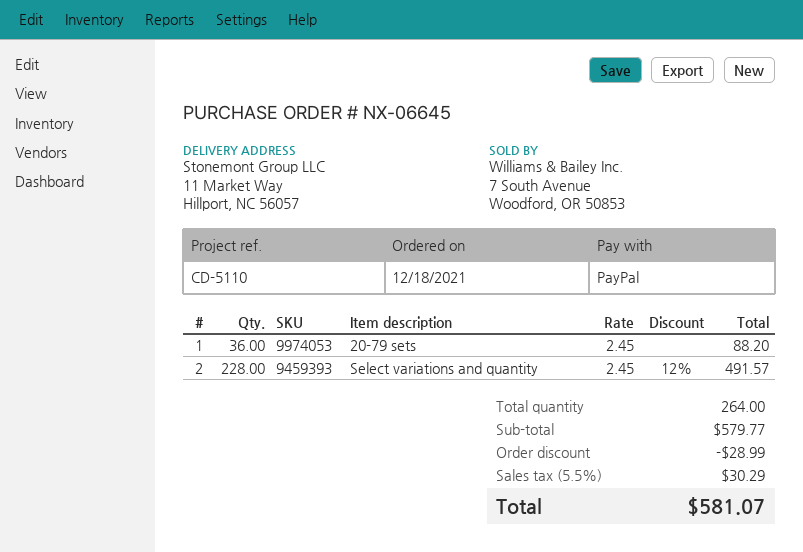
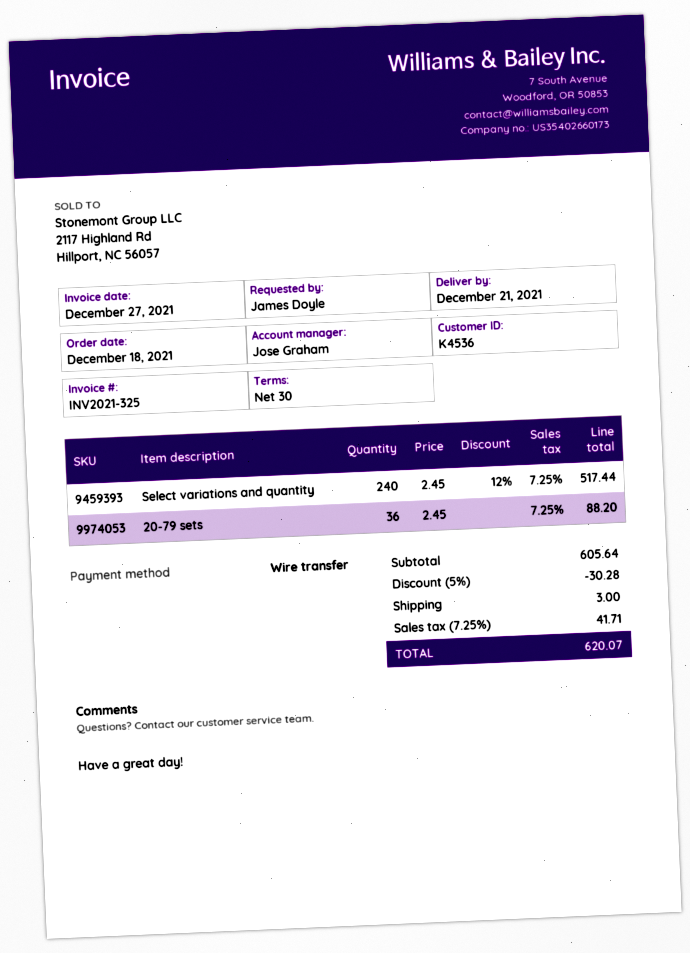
payment method: PayPal -> bank transfer
Select variations and quantity: 228 x 2.45 - 12% = 491.57 -> 240 x 2.45 - 12% = 517.44
subtotal: 579.77 -> 605.64
discount: 28.99 -> 30.28
shipping: none -> 3.00
tax: 5.5% = 30.29 -> 7.25% = 41.71
total: 581.07 -> 620.07

